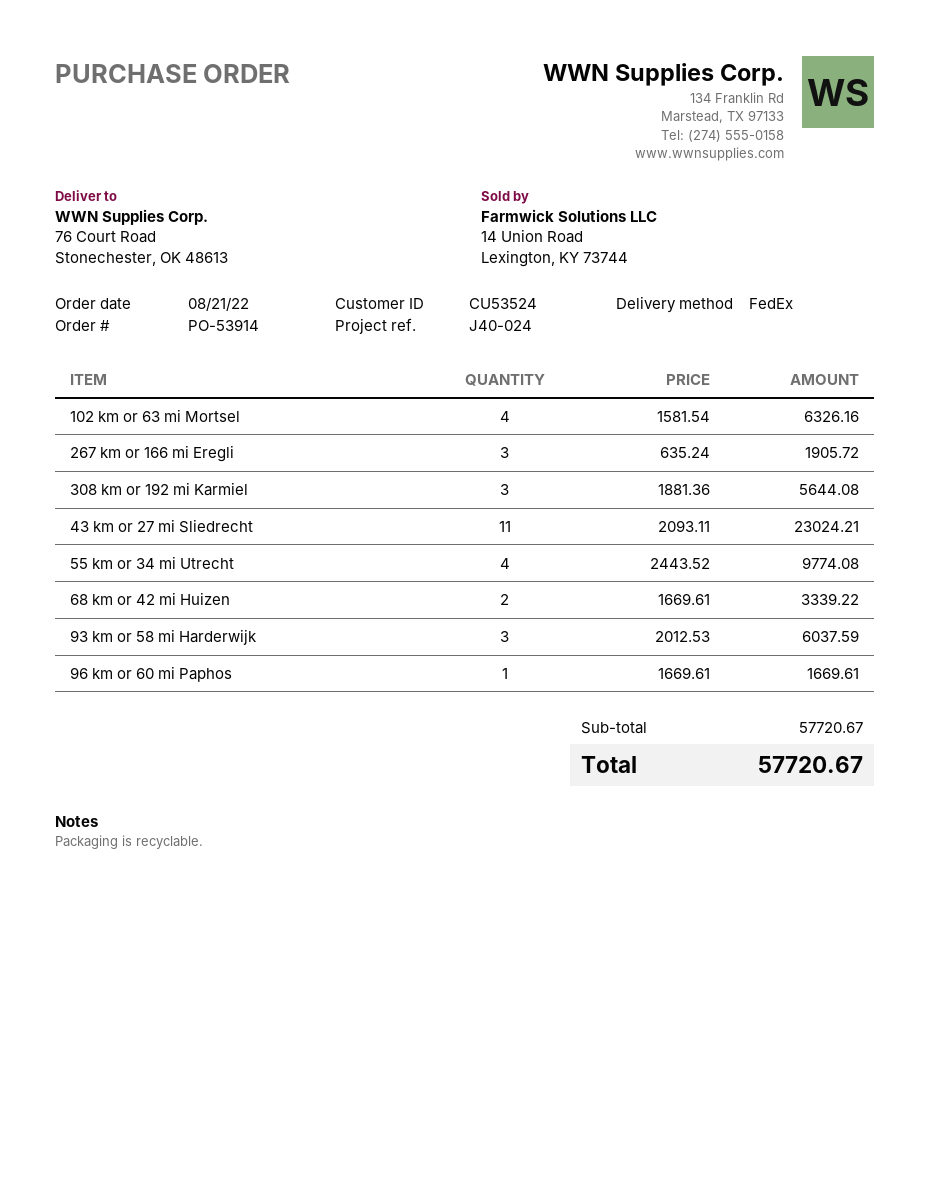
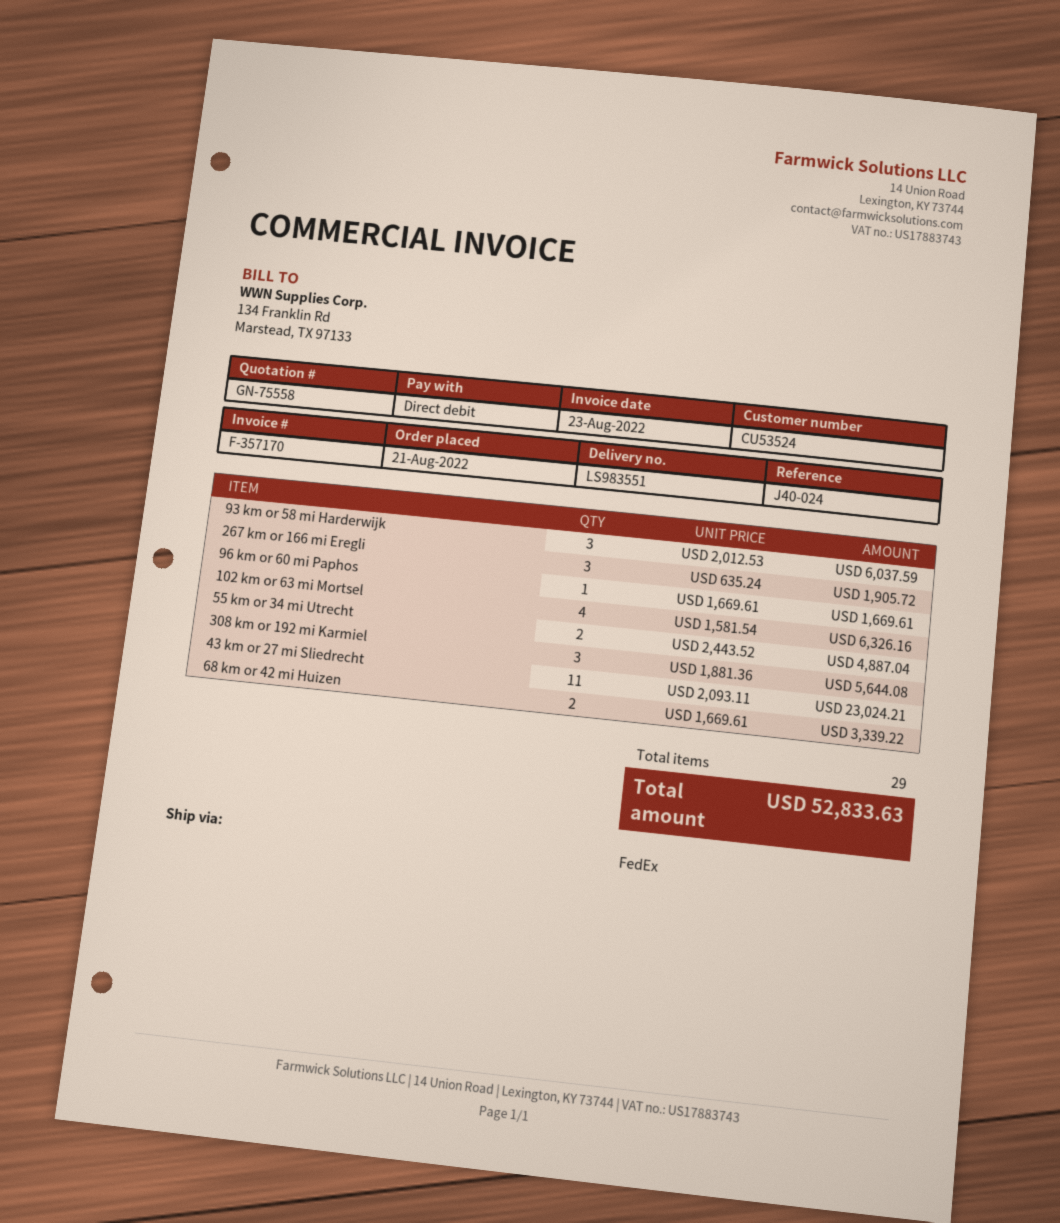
55 km or 34 mi Utrecht: 4 x 2443.52 = 9774.08 -> 2 x 2443.52 = 4887.04
total: 57720.67 -> 52833.63

